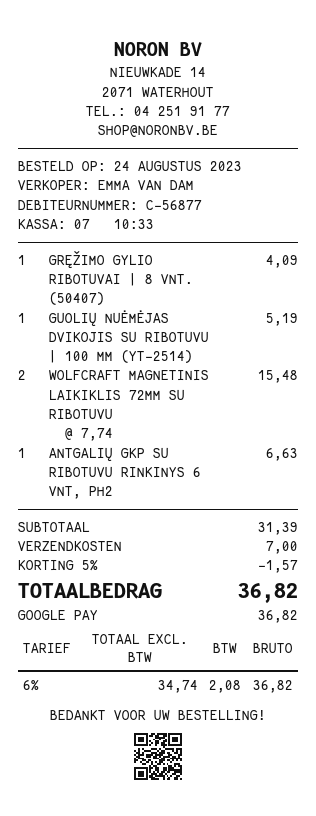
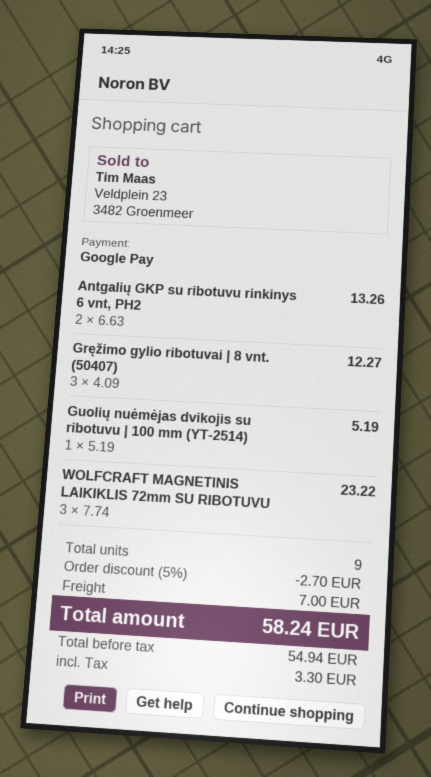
GRĘŽIMO GYLIO RIBOTUVAI | 8 VNT. (50407): 1 x 4.09 = 4.09 -> 3 x 4.09 = 12.27
WOLFCRAFT MAGNETINIS LAIKIKLIS 72MM SU RIBOTUVU: 2 x 7.74 = 15.48 -> 3 x 7.74 = 23.22
ANTGALIŲ GKP SU RIBOTUVU RINKINYS 6 VNT, PH2: 1 x 6.63 = 6.63 -> 2 x 6.63 = 13.26
discount: 5% = 1.57 -> 5% = 2.70
net: 34.74 -> 54.94
tax: 2.08 -> 3.30
total: 36.82 -> 58.24

